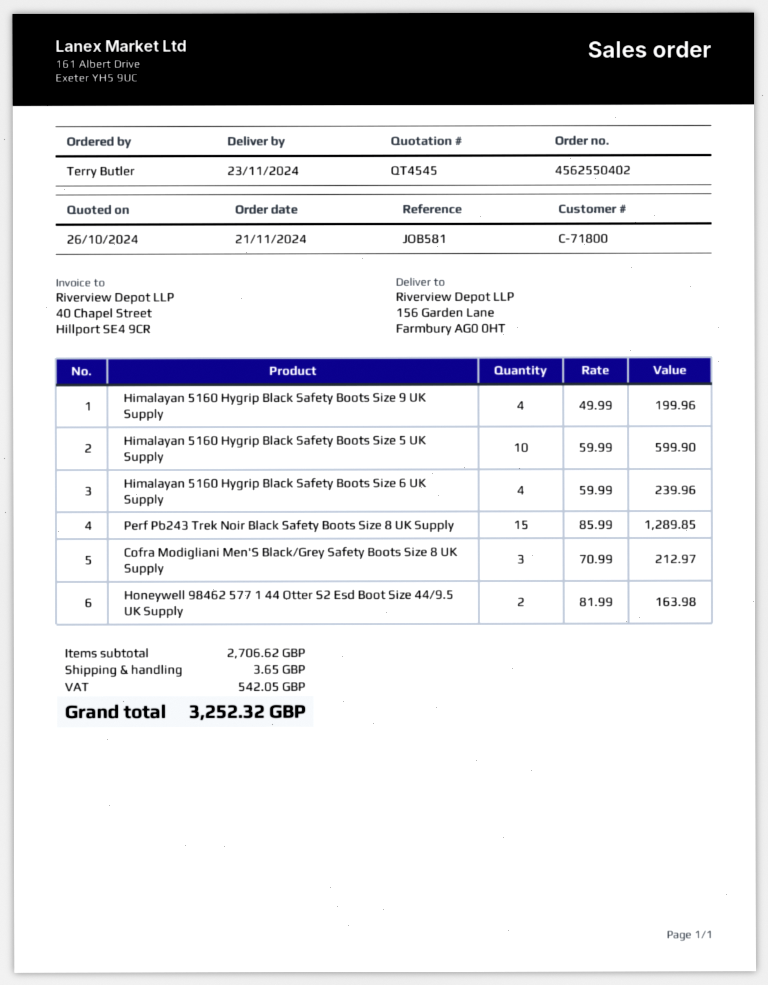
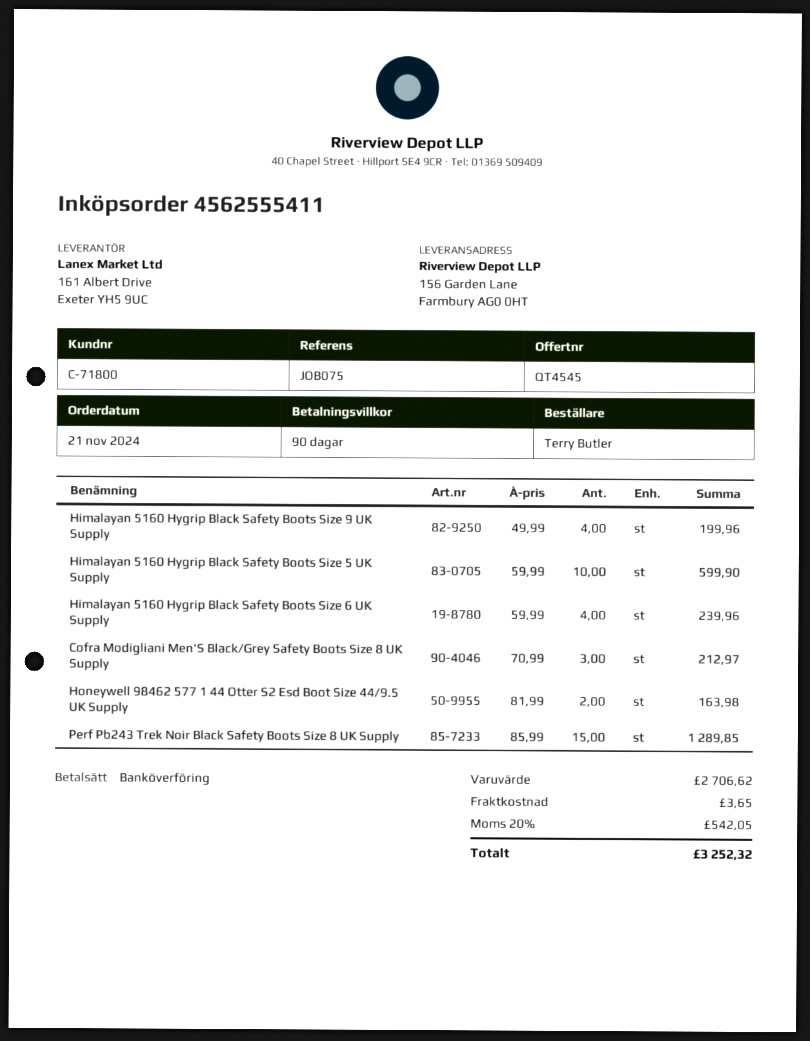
order number: 4562550402 -> 4562555411
reference: JOB581 -> JOB075

